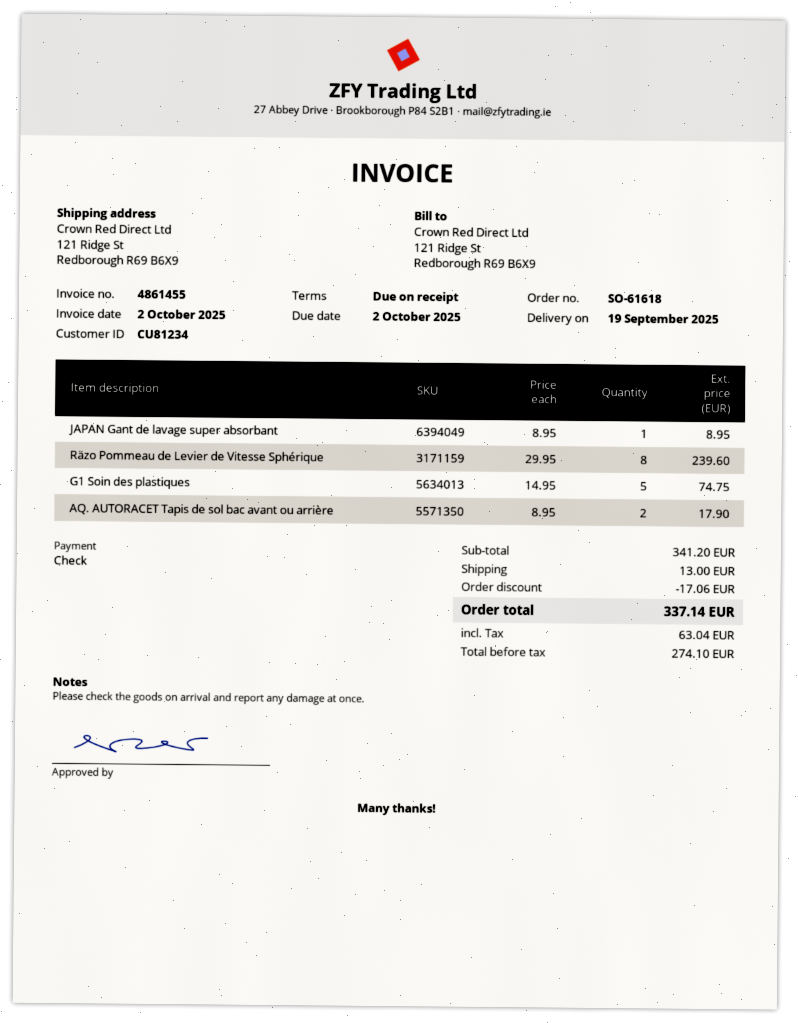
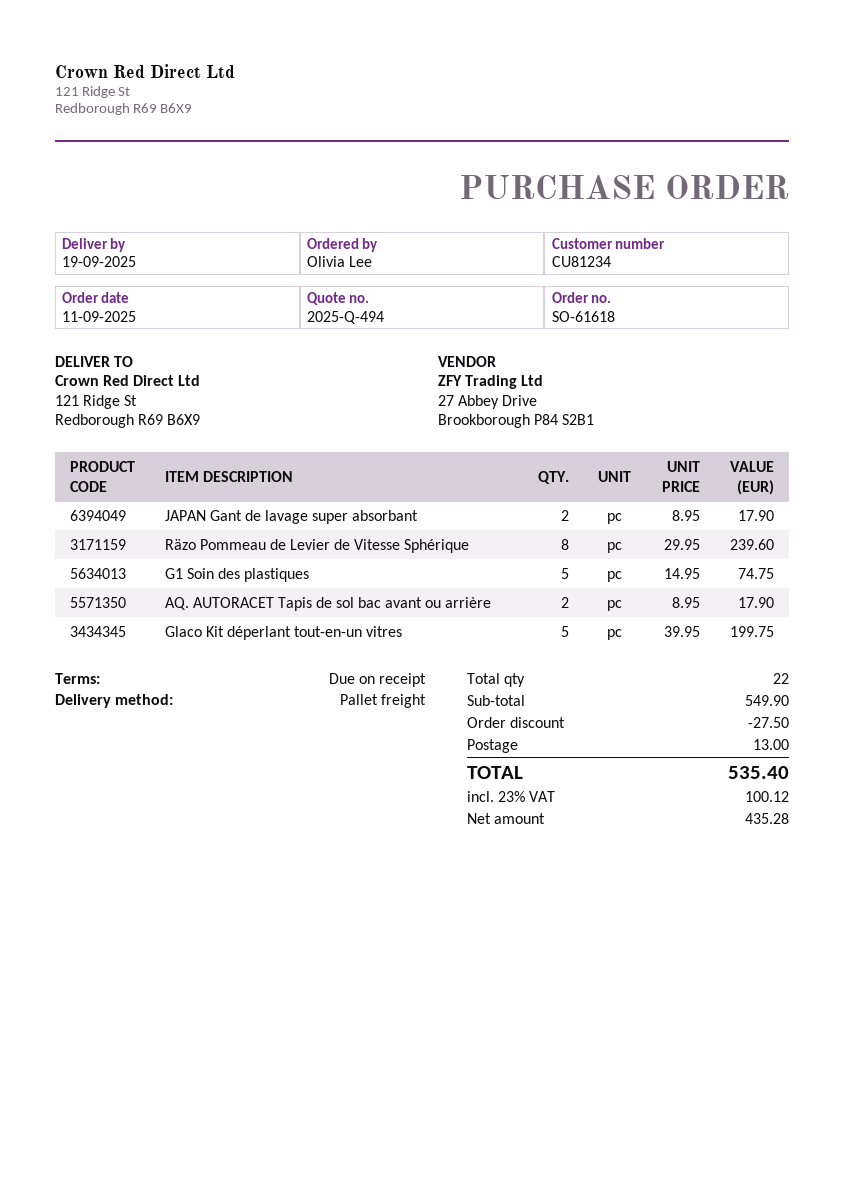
JAPAN Gant de lavage super absorbant: 1 x 8.95 = 8.95 -> 2 x 8.95 = 17.90
Glaco Kit déperlant tout-en-un vitres: none -> 5 x 39.95 = 199.75
subtotal: 341.20 -> 549.90
discount: 17.06 -> 27.50
net: 274.10 -> 435.28
tax: 63.04 -> 100.12
total: 337.14 -> 535.40

